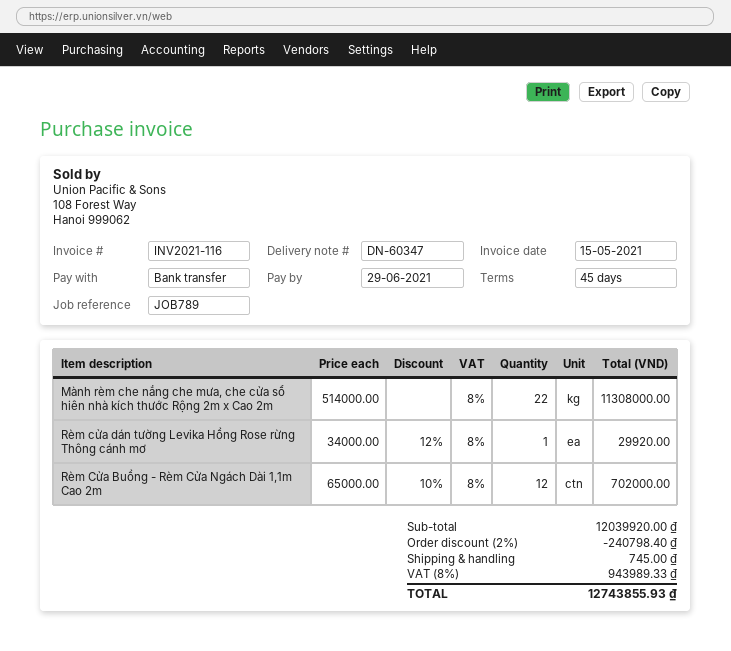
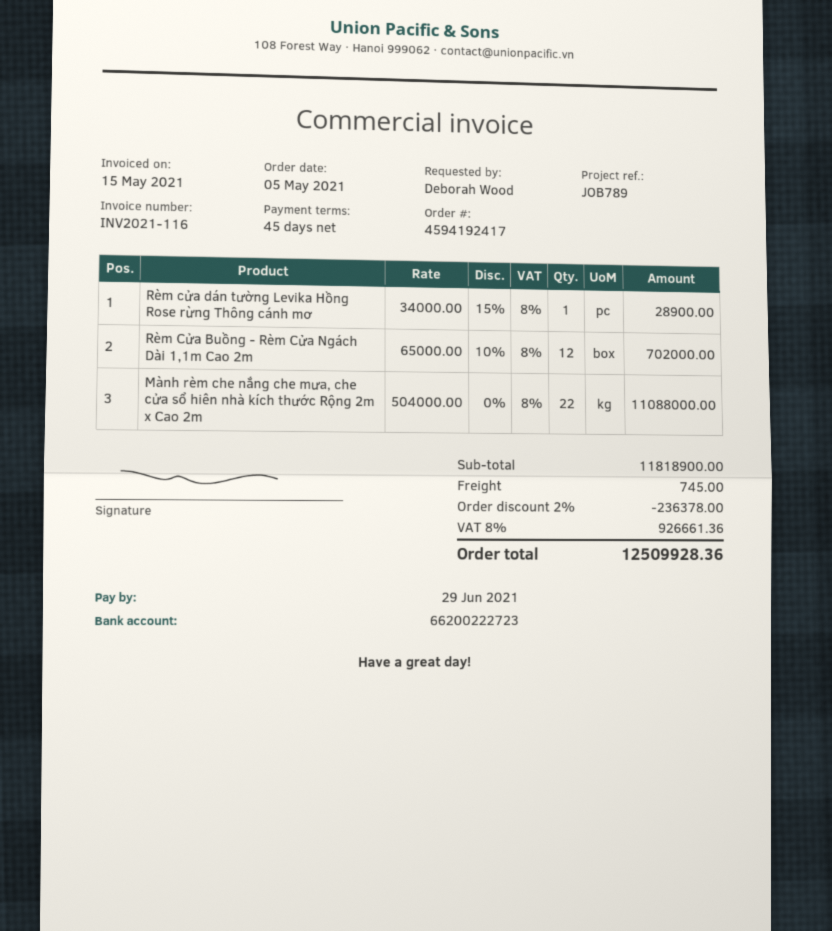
Mành rèm che nắng che mưa, che cửa sổ hiên nhà kích thước Rộng 2m x Cao 2m: 22 x 514000.00 = 11308000.00 -> 22 x 504000.00 = 11088000.00
Rèm cửa dán tường Levika Hồng Rose rừng Thông cánh mơ: 1 x 34000.00 - 12% = 29920.00 -> 1 x 34000.00 - 15% = 28900.00
subtotal: 12039920.00 -> 11818900.00
discount: 2% = 240798.40 -> 2% = 236378.00
tax: 8% = 943989.33 -> 8% = 926661.36
total: 12743855.93 -> 12509928.36

